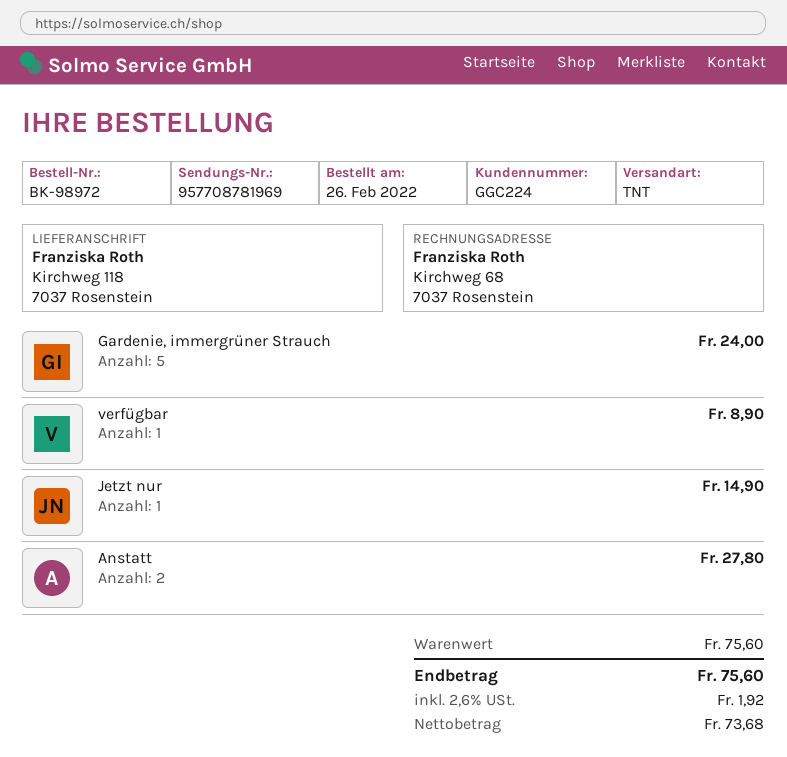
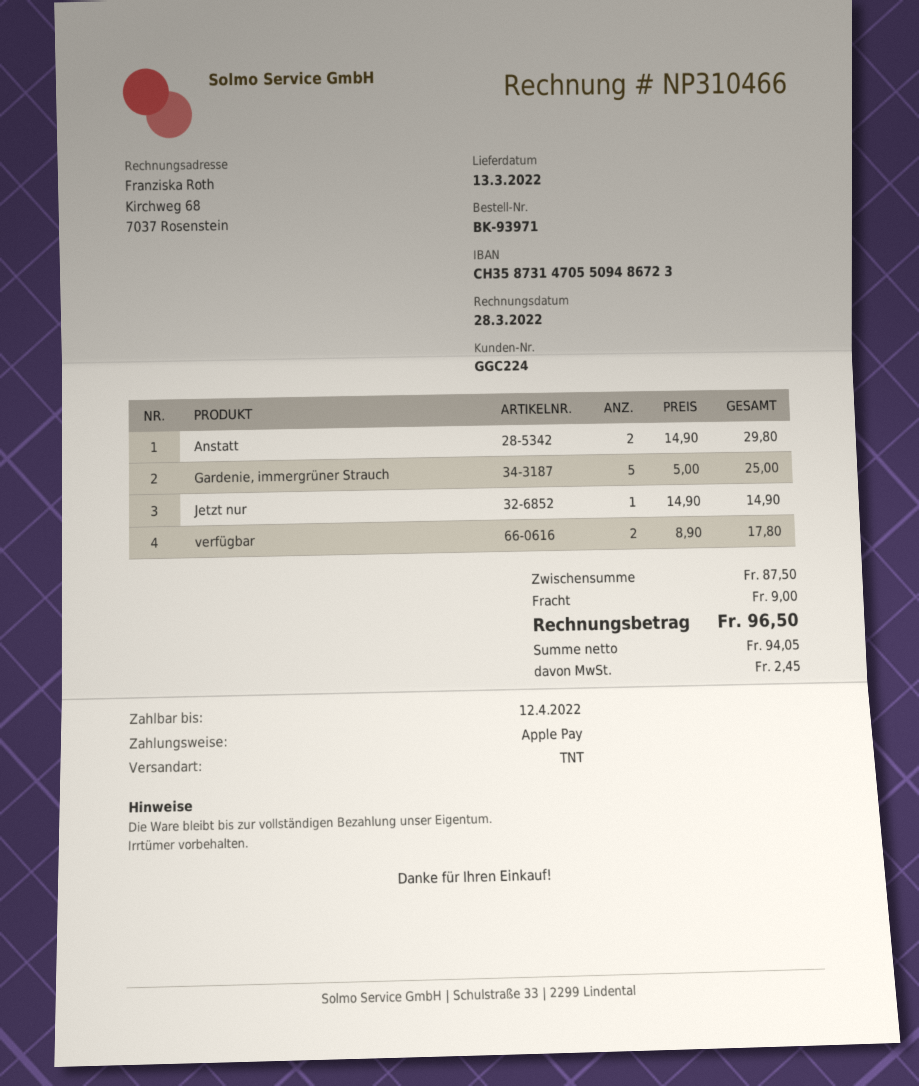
order number: BK-98972 -> BK-93971
Gardenie, immergrüner Strauch: 5 for 24.00 -> 5 for 25.00
verfügbar: 1 for 8.90 -> 2 for 17.80
Anstatt: 2 for 27.80 -> 2 for 29.80
subtotal: 75.60 -> 87.50
shipping: none -> 9.00
net: 73.68 -> 94.05
tax: 1.92 -> 2.45
total: 75.60 -> 96.50

